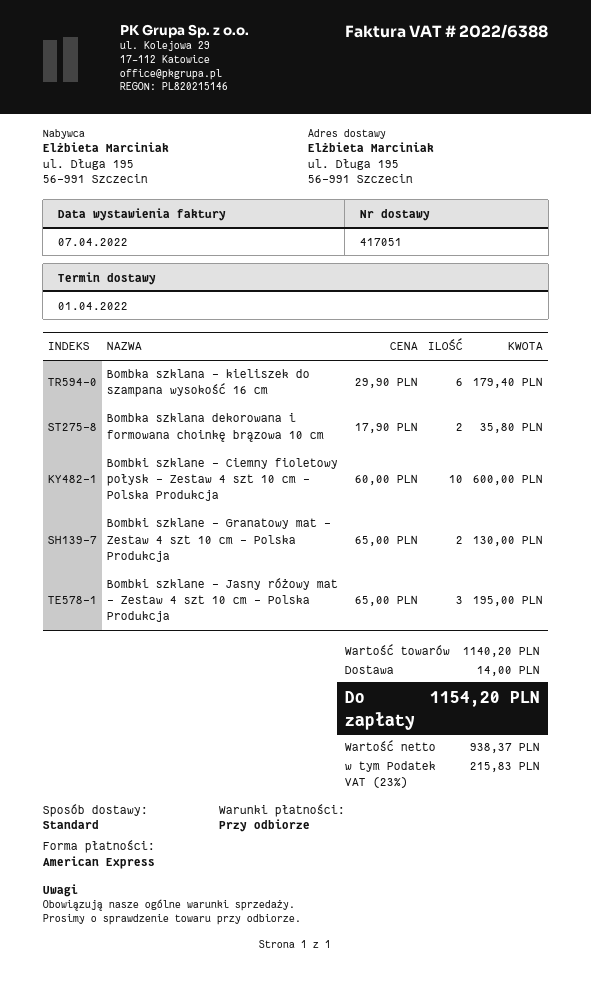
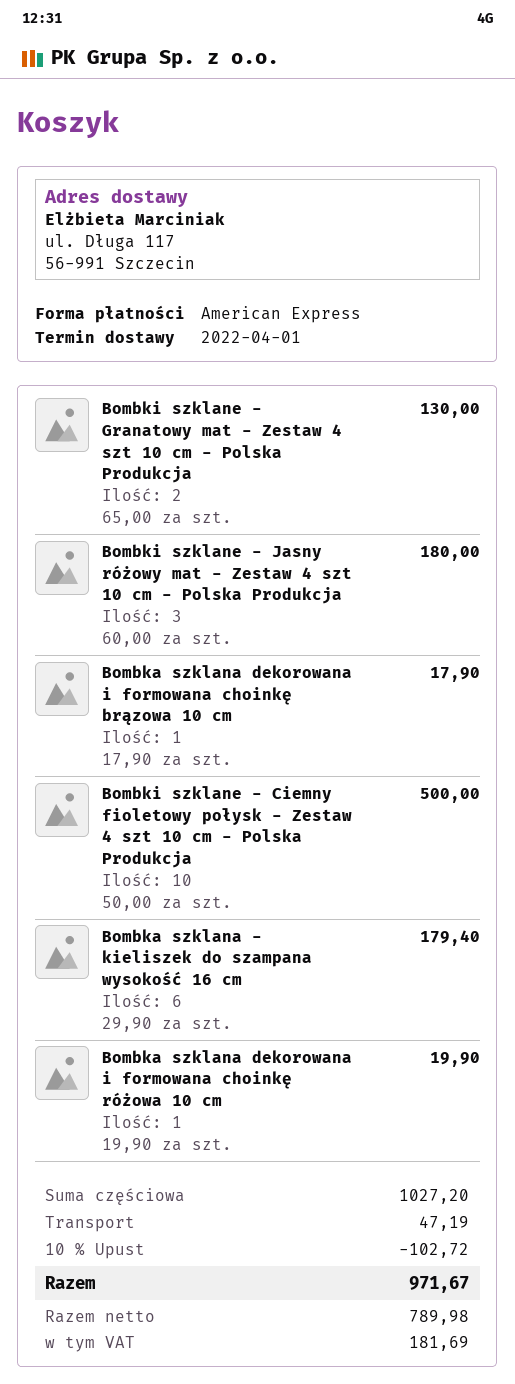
ship to: ul. Długa 195, 56-991 Szczecin -> ul. Długa 117, 56-991 Szczecin
Bombka szklana dekorowana i formowana choinkę brązowa 10 cm: 2 x 17.90 = 35.80 -> 1 x 17.90 = 17.90
Bombki szklane - Ciemny fioletowy połysk - Zestaw 4 szt 10 cm - Polska Produkcja: 10 x 60.00 = 600.00 -> 10 x 50.00 = 500.00
Bombki szklane - Jasny różowy mat - Zestaw 4 szt 10 cm - Polska Produkcja: 3 x 65.00 = 195.00 -> 3 x 60.00 = 180.00
Bombka szklana dekorowana i formowana choinkę różowa 10 cm: none -> 1 x 19.90 = 19.90
subtotal: 1140.20 -> 1027.20
discount: none -> 10% = 102.72
shipping: 14.00 -> 47.19
net: 938.37 -> 789.98
tax: 215.83 -> 181.69
total: 1154.20 -> 971.67

